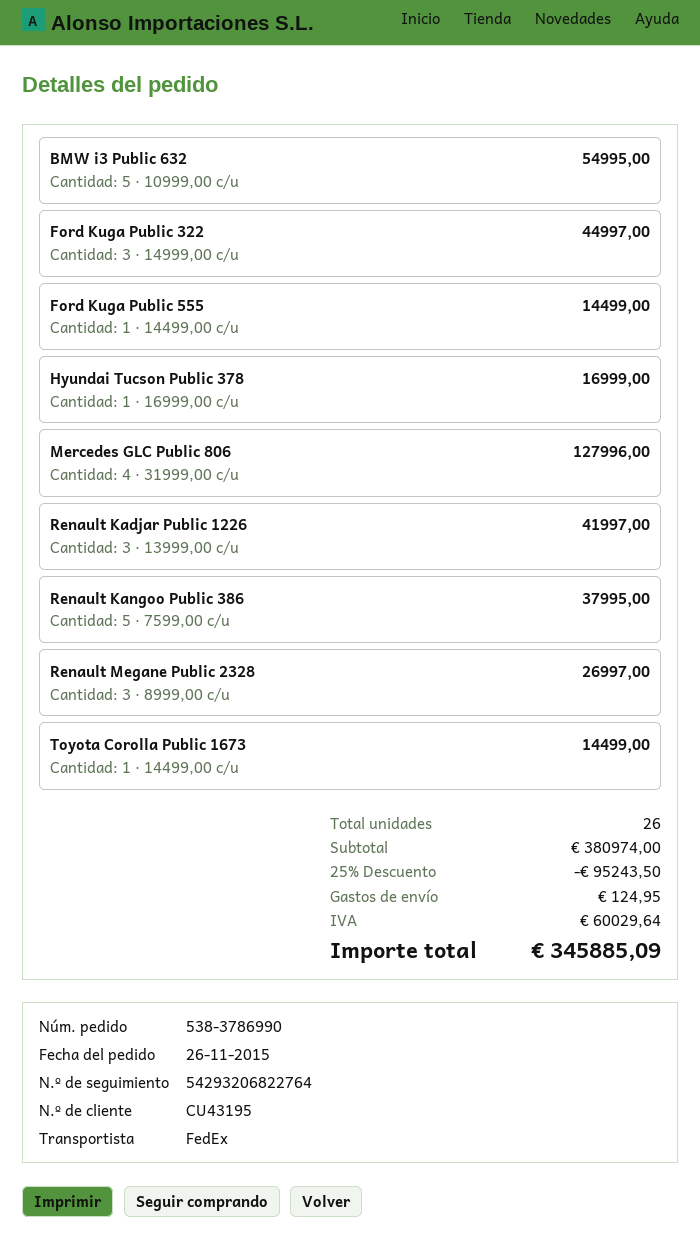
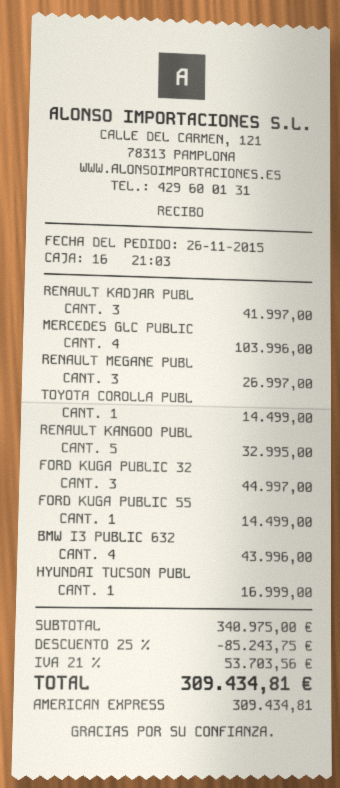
BMW i3 Public 632: 5 for 54995.00 -> 4 for 43996.00
Mercedes GLC Public 806: 4 for 127996.00 -> 4 for 103996.00
Renault Kangoo Public 386: 5 for 37995.00 -> 5 for 32995.00
subtotal: 380974.00 -> 340975.00
discount: 25% = 95243.50 -> 25% = 85243.75
shipping: 124.95 -> none
tax: 60029.64 -> 53703.56
total: 345885.09 -> 309434.81

